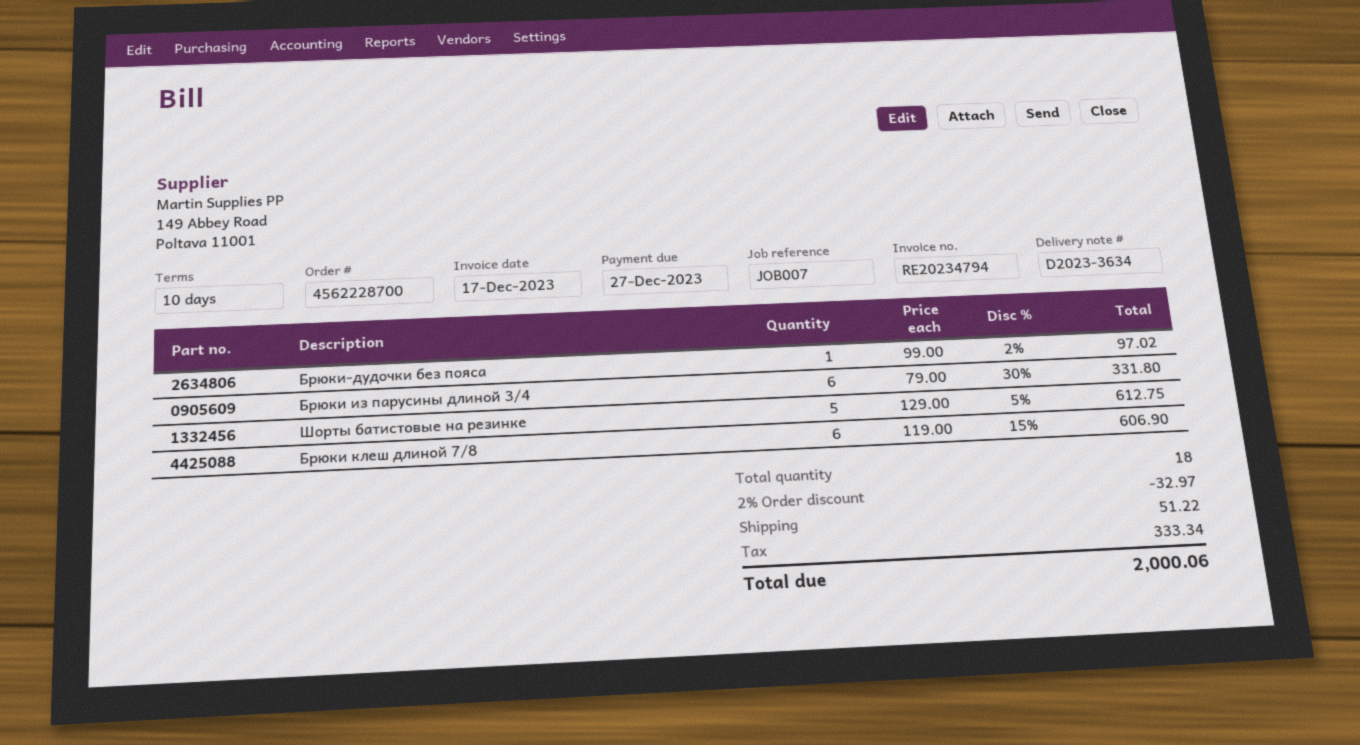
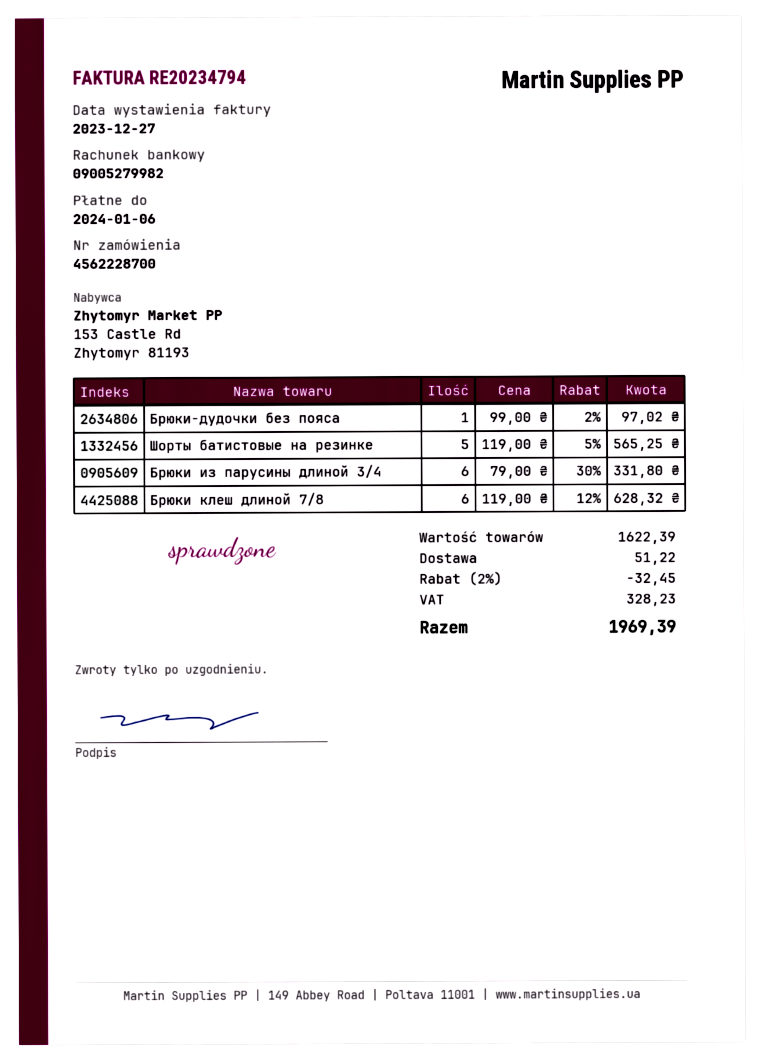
invoice date: 2023-12-17 -> 2023-12-27
due date: 2023-12-27 -> 2024-01-06
Шорты батистовые на резинке: 5 x 129.00 - 5% = 612.75 -> 5 x 119.00 - 5% = 565.25
Брюки клеш длиной 7/8: 6 x 119.00 - 15% = 606.90 -> 6 x 119.00 - 12% = 628.32
discount: 2% = 32.97 -> 2% = 32.45
tax: 333.34 -> 328.23
total: 2000.06 -> 1969.39

